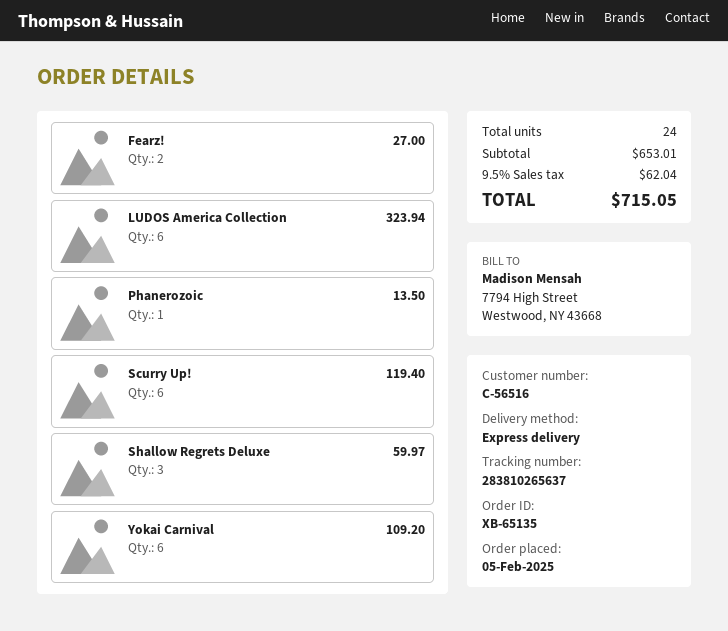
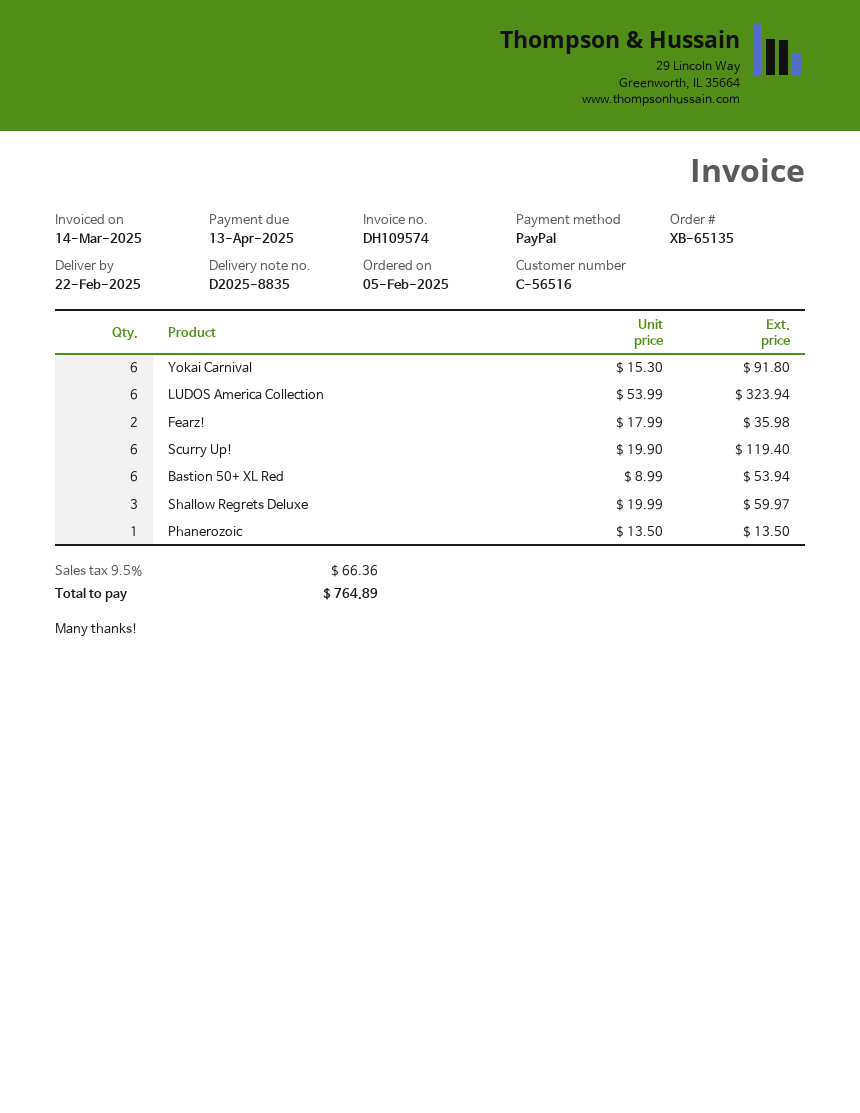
Fearz!: 2 for 27.00 -> 2 for 35.98
Yokai Carnival: 6 for 109.20 -> 6 for 91.80
Bastion 50+ XL Red: none -> 6 for 53.94
tax: 9.5% = 62.04 -> 9.5% = 66.36
total: 715.05 -> 764.89

